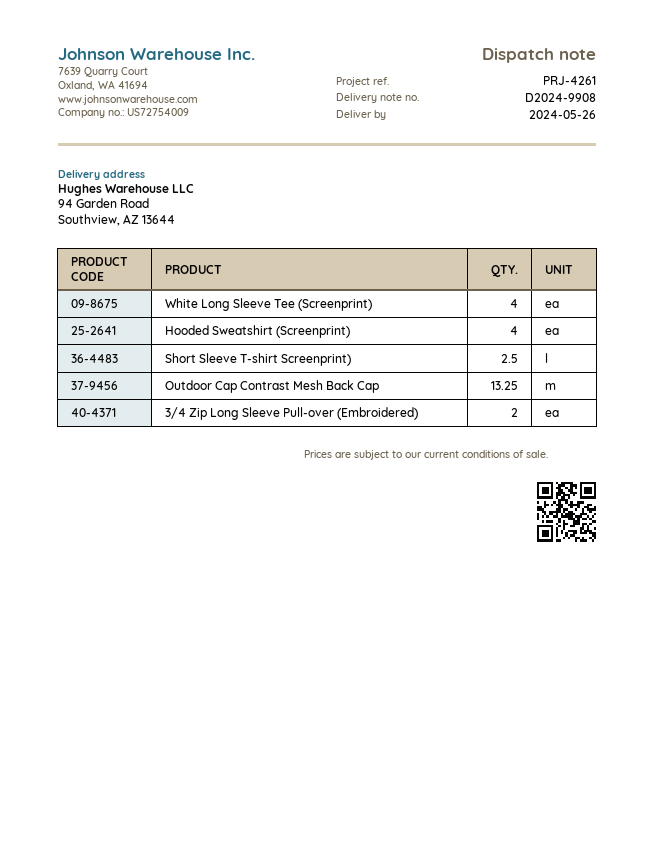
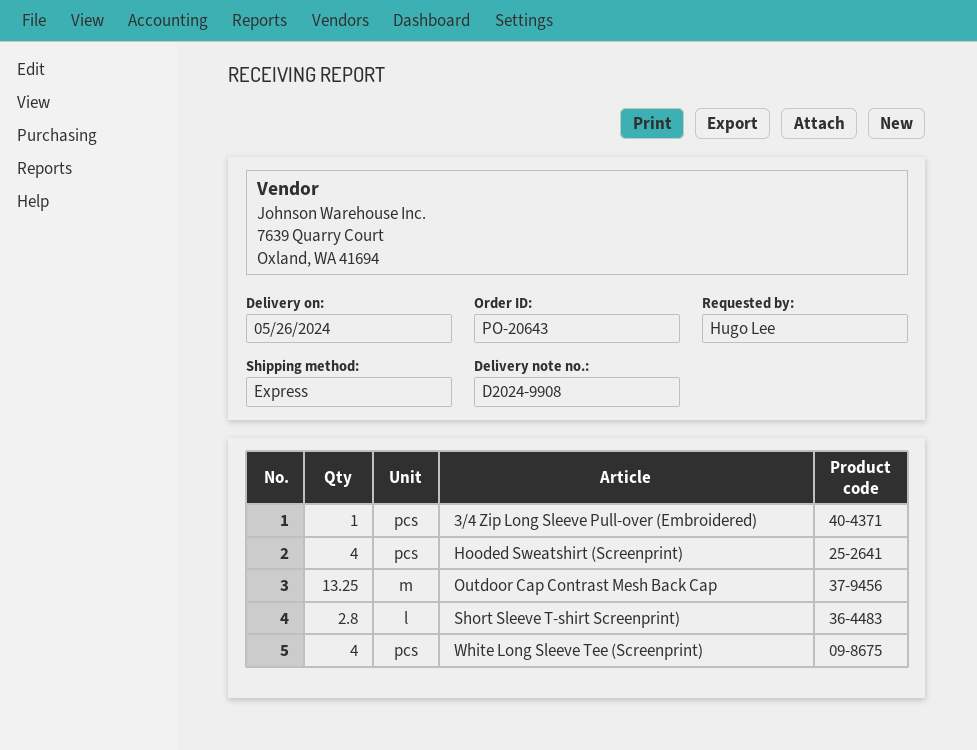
Short Sleeve T-shirt Screenprint): 2.5 -> 2.8
3/4 Zip Long Sleeve Pull-over (Embroidered): 2 -> 1

